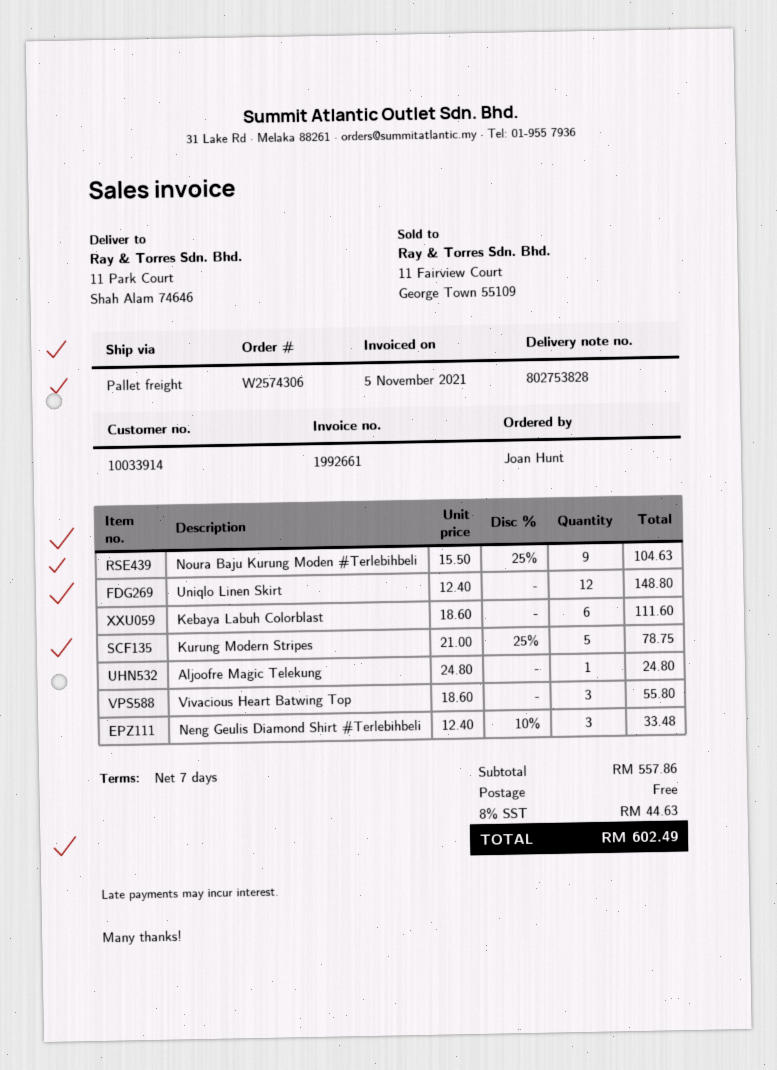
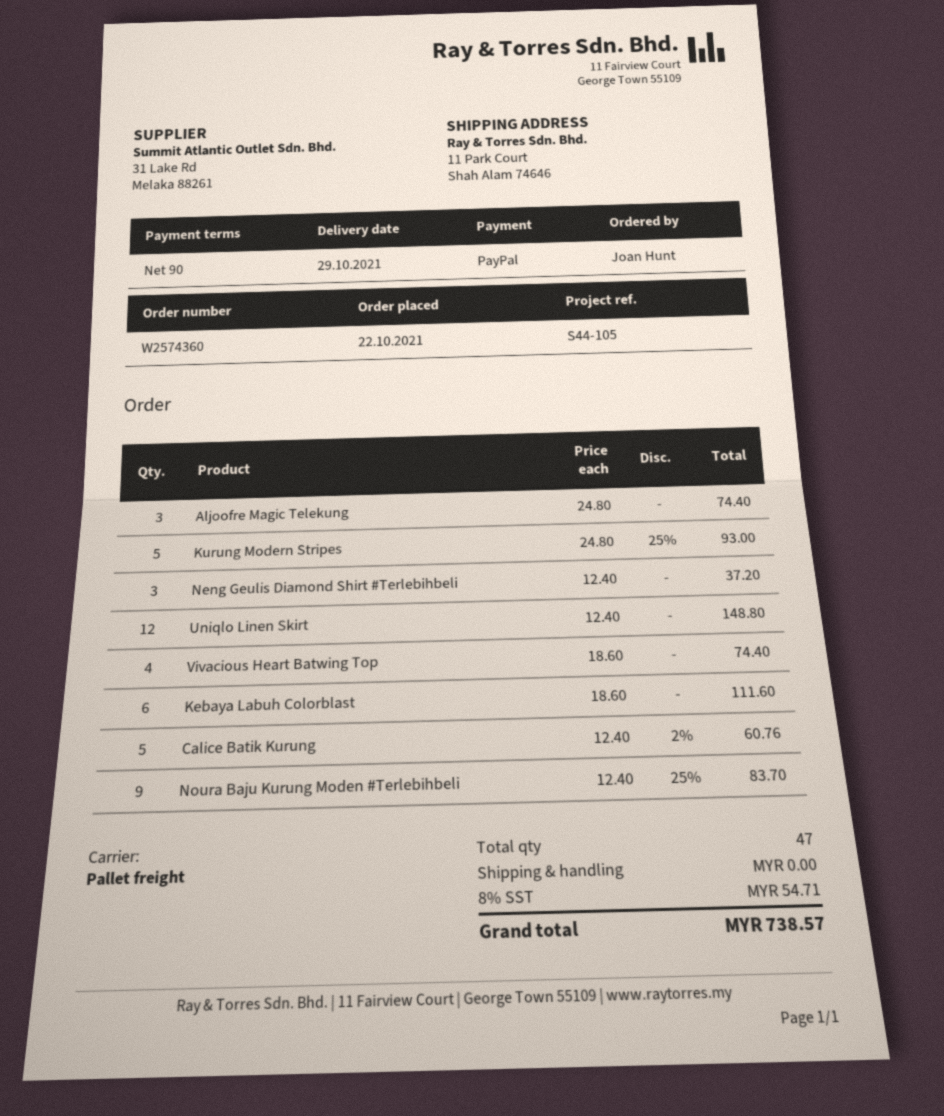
order number: W2574306 -> W2574360
payment terms: 7 days -> 90 days
Noura Baju Kurung Moden #Terlebihbeli: 9 x 15.50 - 25% = 104.63 -> 9 x 12.40 - 25% = 83.70
Kurung Modern Stripes: 5 x 21.00 - 25% = 78.75 -> 5 x 24.80 - 25% = 93.00
Aljoofre Magic Telekung: 1 x 24.80 = 24.80 -> 3 x 24.80 = 74.40
Vivacious Heart Batwing Top: 3 x 18.60 = 55.80 -> 4 x 18.60 = 74.40
Neng Geulis Diamond Shirt #Terlebihbeli: 3 x 12.40 - 10% = 33.48 -> 3 x 12.40 = 37.20
Calice Batik Kurung: none -> 5 x 12.40 - 2% = 60.76
tax: 8% = 44.63 -> 8% = 54.71
total: 602.49 -> 738.57

